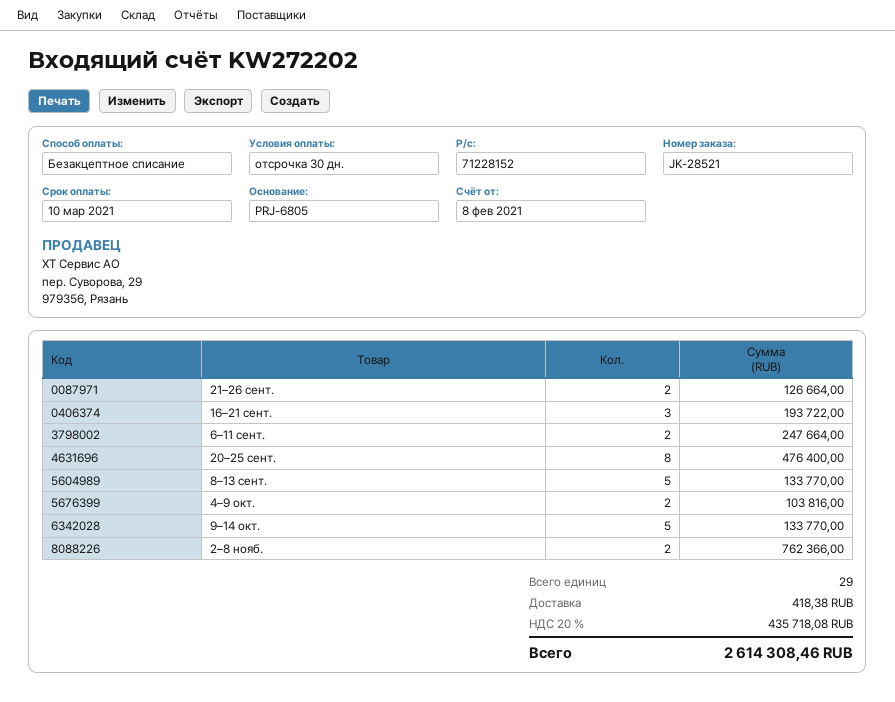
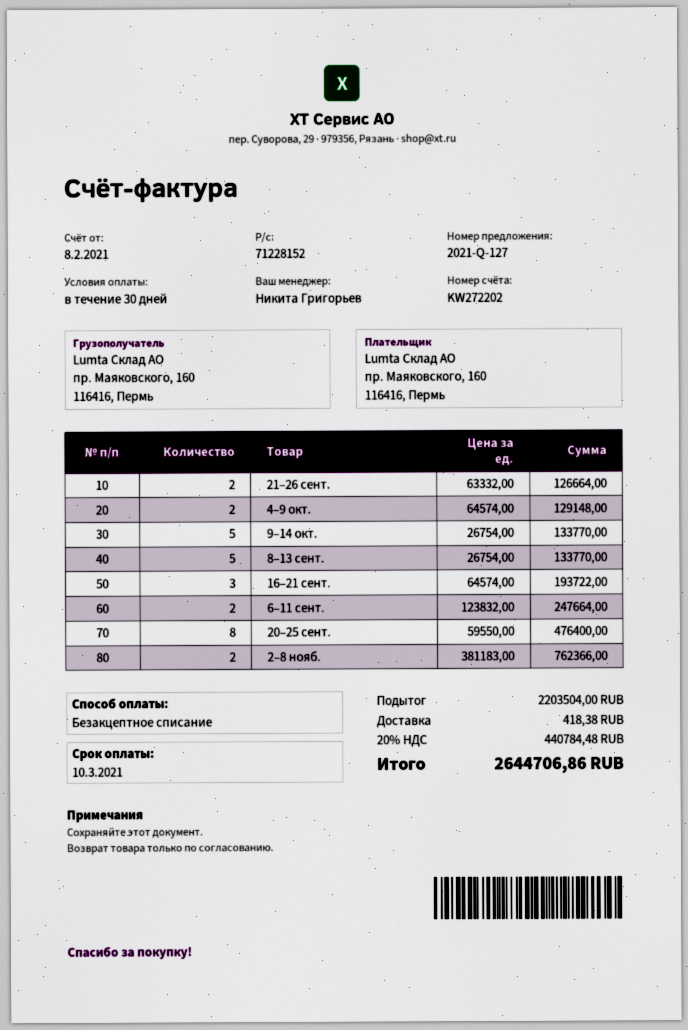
4–9 окт.: 2 for 103816.00 -> 2 for 129148.00
tax: 20% = 435718.08 -> 20% = 440784.48
total: 2614308.46 -> 2644706.86

